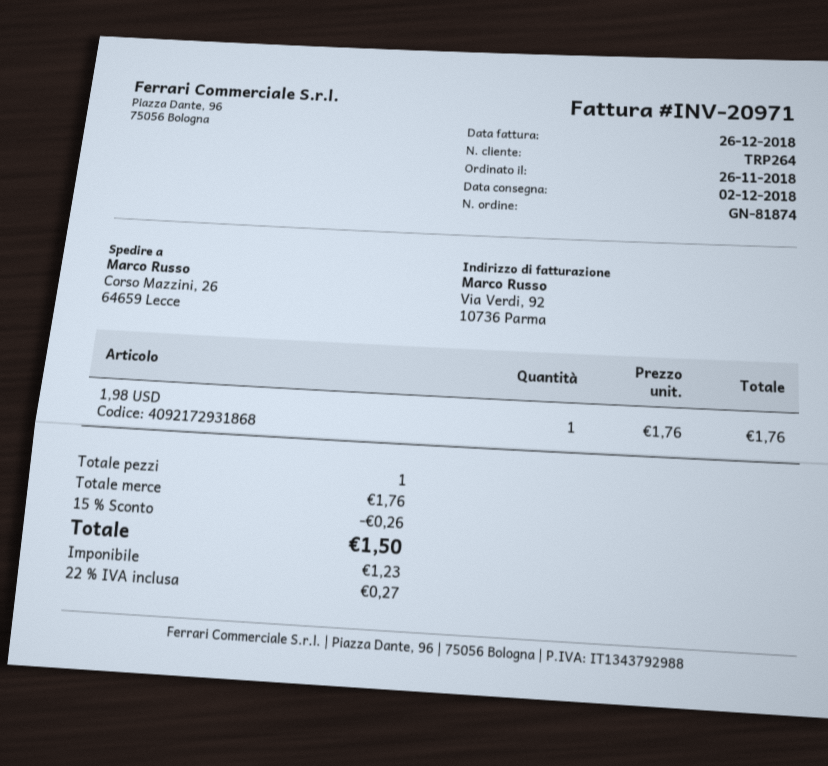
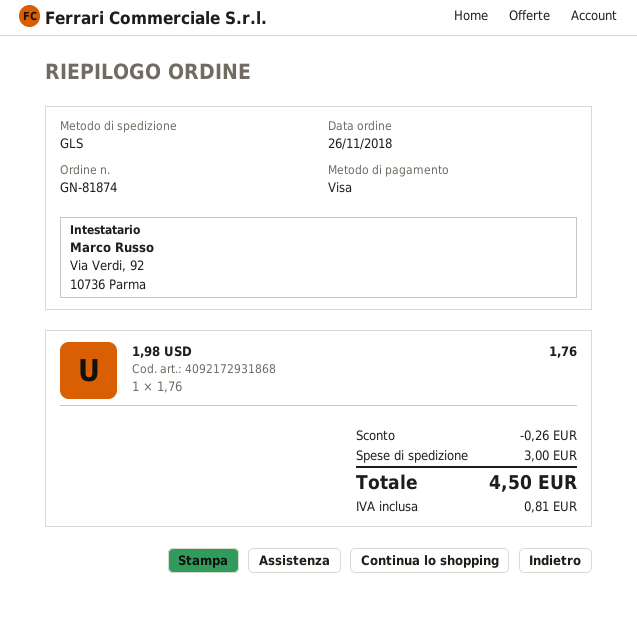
shipping: none -> 3.00
tax: 0.27 -> 0.81
total: 1.50 -> 4.50

